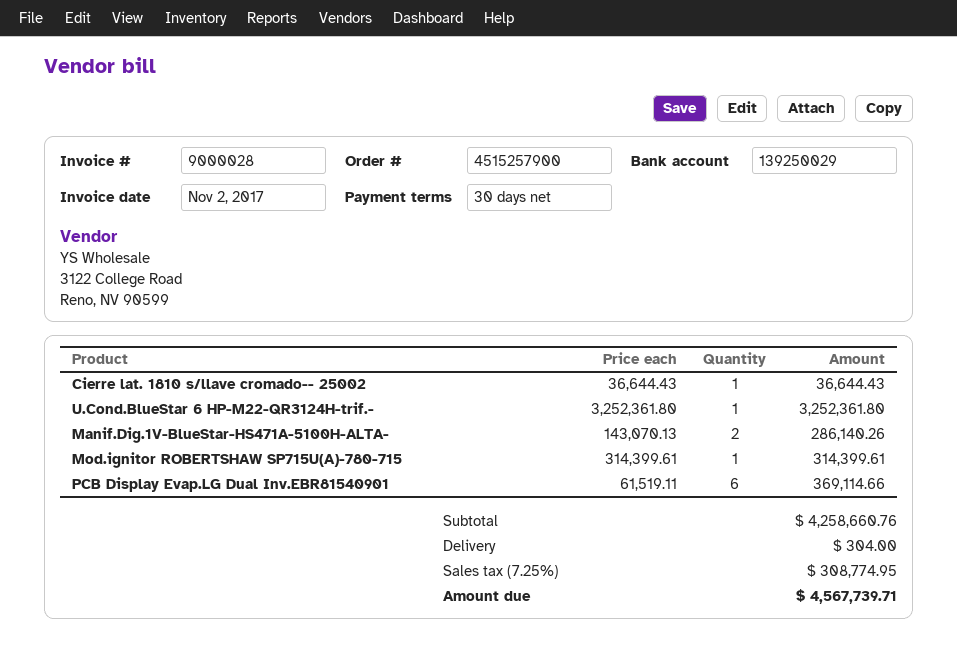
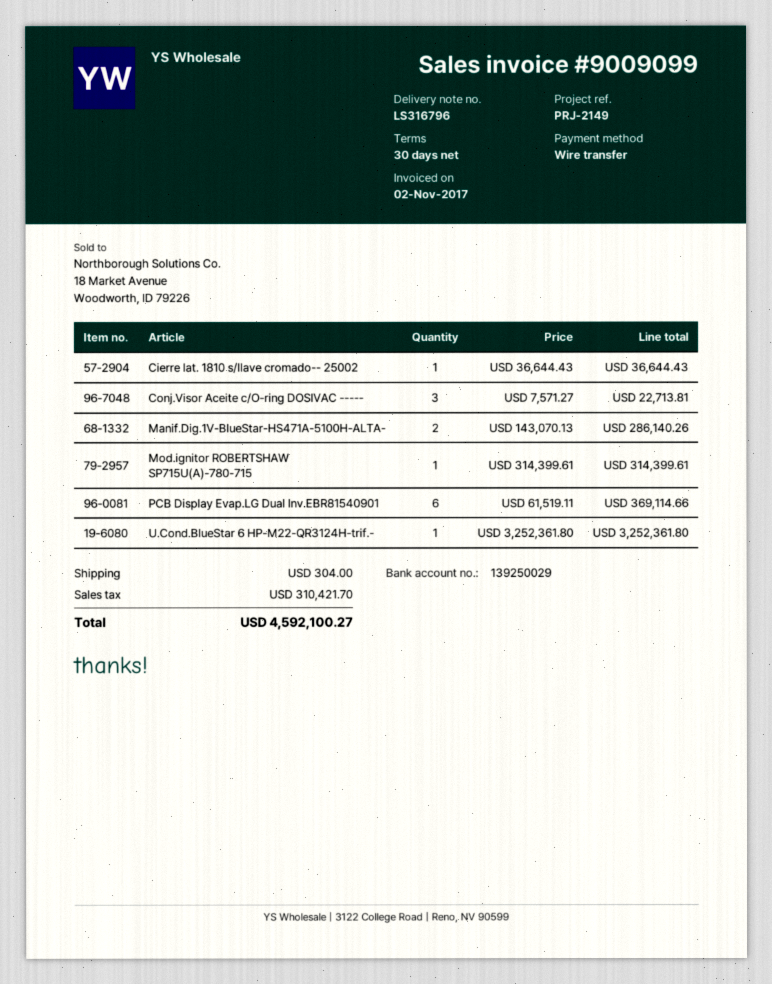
invoice number: 9000028 -> 9009099
Conj.Visor Aceite c/O-ring DOSIVAC -----: none -> 3 x 7571.27 = 22713.81
tax: 308774.95 -> 310421.70
total: 4567739.71 -> 4592100.27

